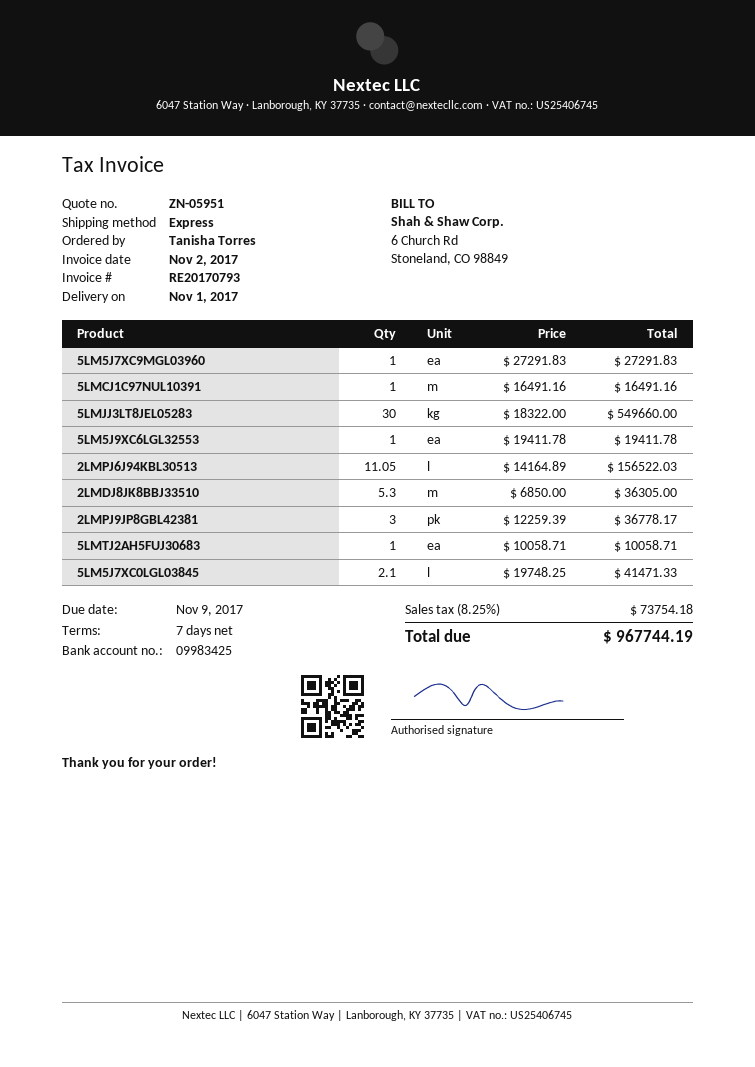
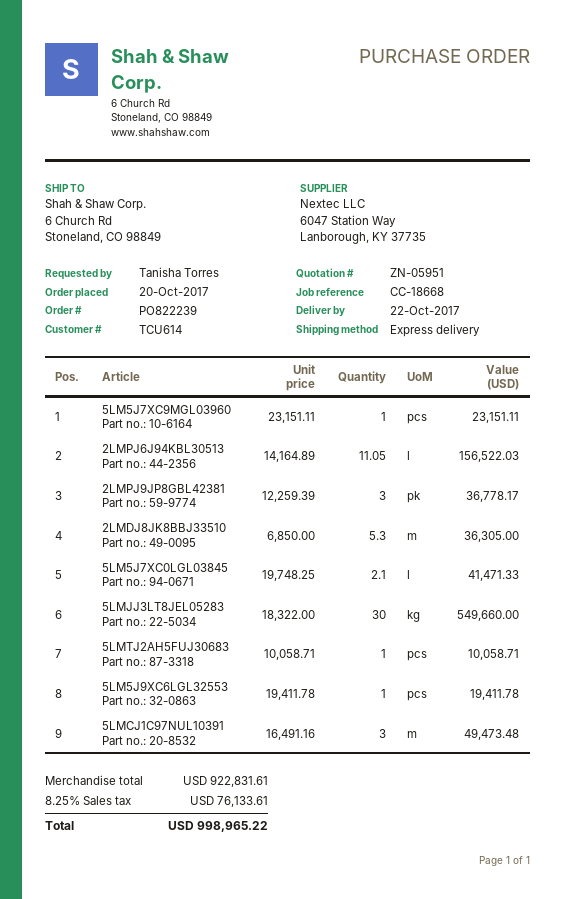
delivery date: 2017-11-01 -> 2017-10-22
5LM5J7XC9MGL03960: 1 x 27291.83 = 27291.83 -> 1 x 23151.11 = 23151.11
5LMCJ1C97NUL10391: 1 x 16491.16 = 16491.16 -> 3 x 16491.16 = 49473.48
tax: 8.25% = 73754.18 -> 8.25% = 76133.61
total: 967744.19 -> 998965.22

